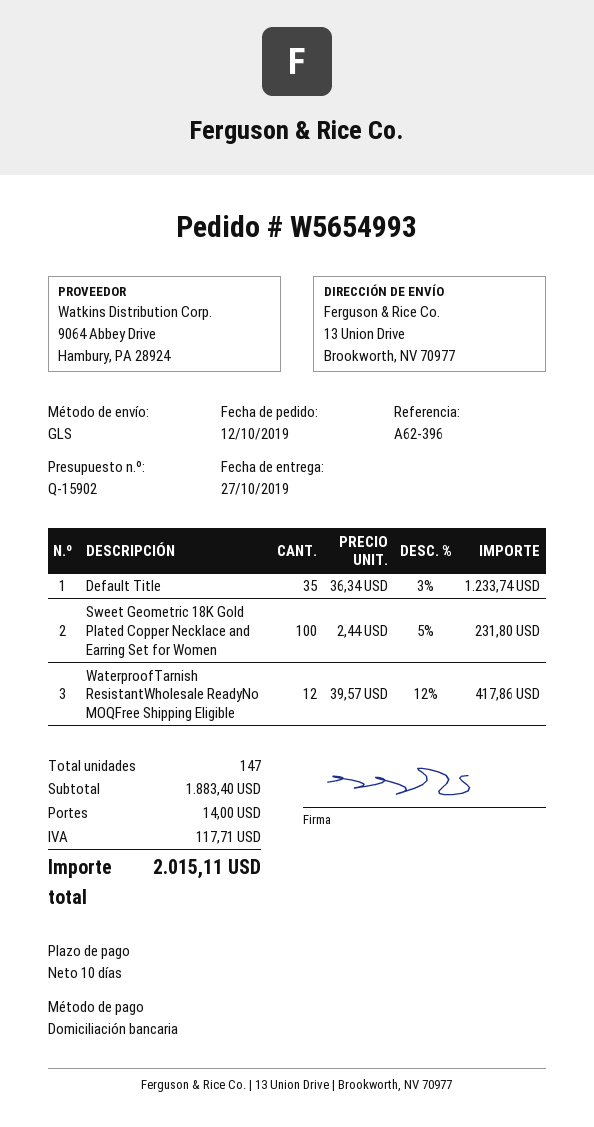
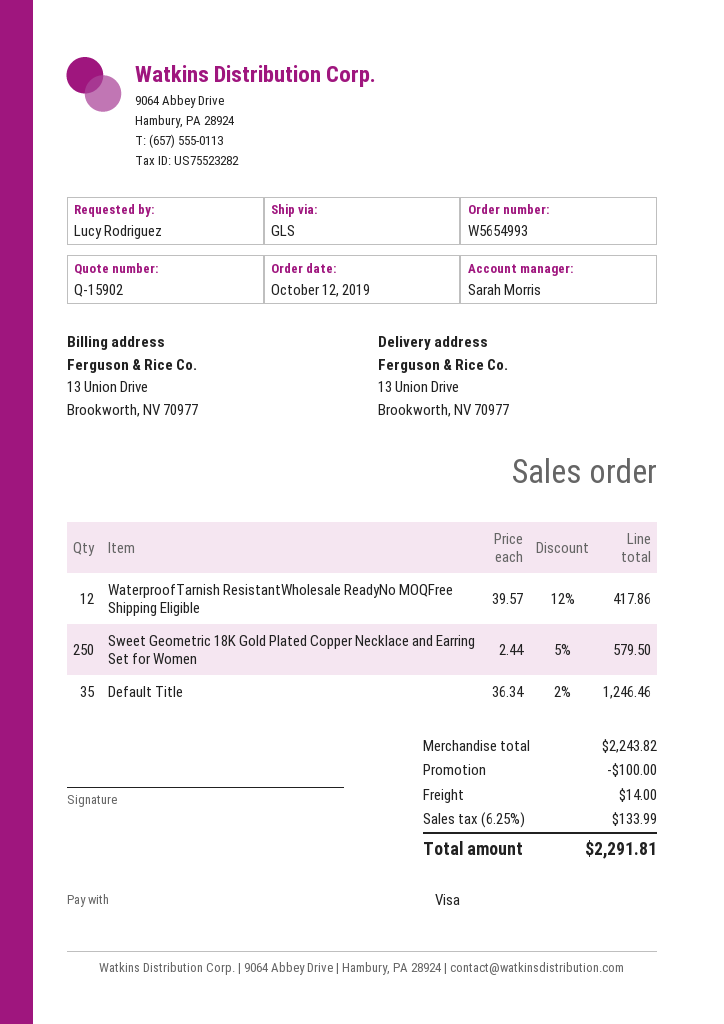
payment method: direct debit -> Visa
Default Title: 35 x 36.34 - 3% = 1233.74 -> 35 x 36.34 - 2% = 1246.46
Sweet Geometric 18K Gold Plated Copper Necklace and Earring Set for Women: 100 x 2.44 - 5% = 231.80 -> 250 x 2.44 - 5% = 579.50
subtotal: 1883.40 -> 2243.82
discount: none -> 100.00
tax: 117.71 -> 133.99
total: 2015.11 -> 2291.81

